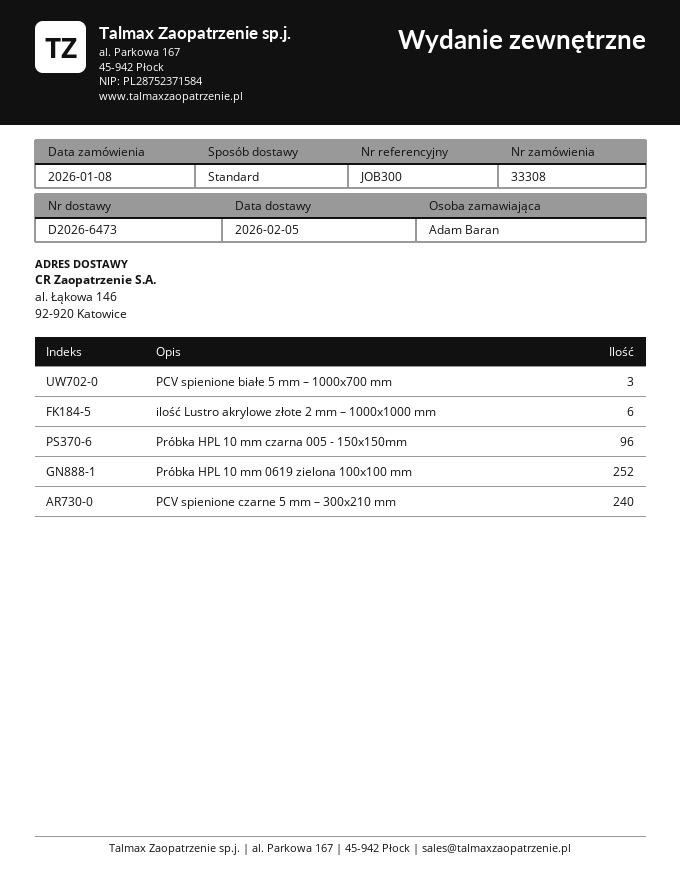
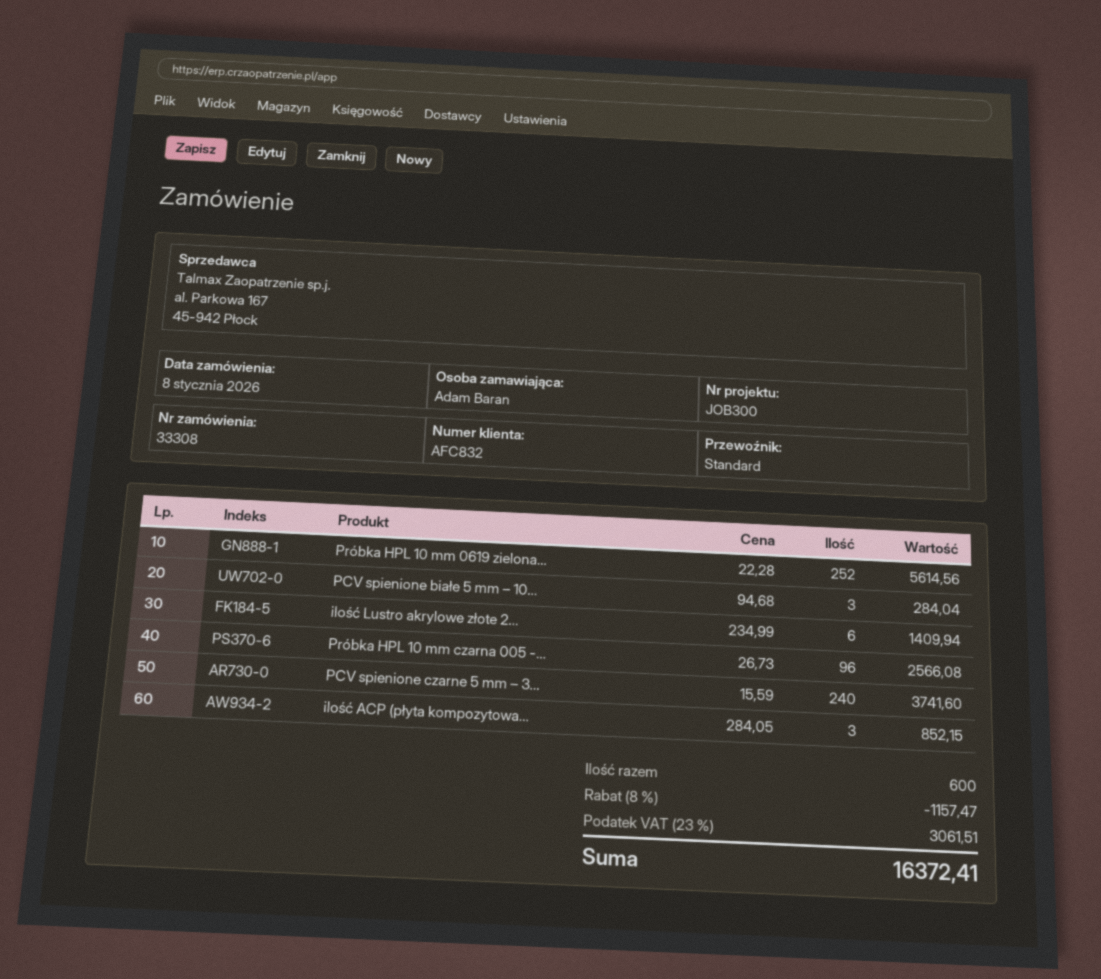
ilość ACP (płyta kompozytowa...: none -> 3

